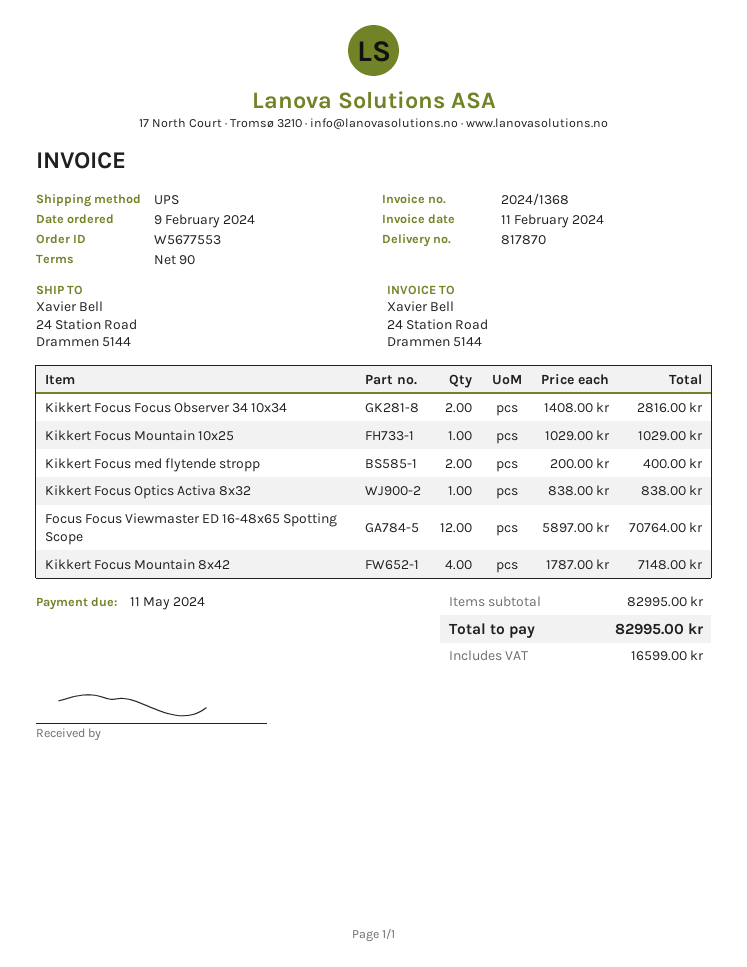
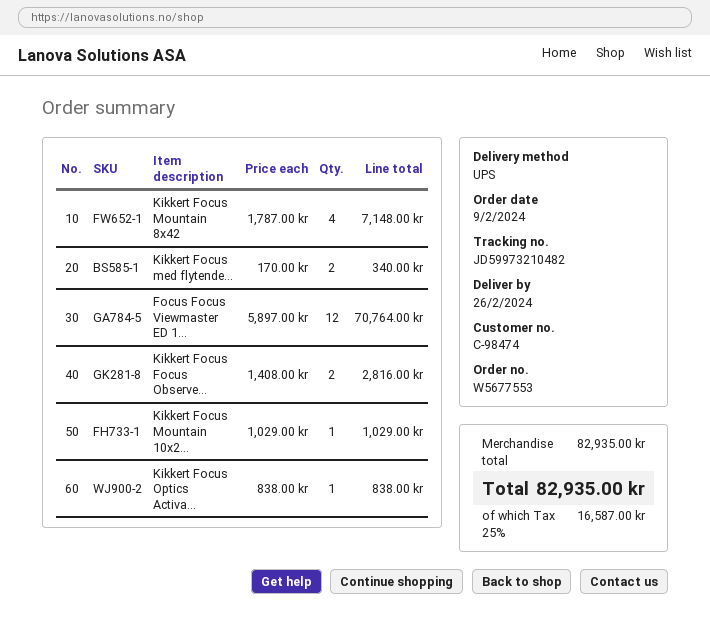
Kikkert Focus med flytende stropp: 2 x 200.00 = 400.00 -> 2 x 170.00 = 340.00
subtotal: 82995.00 -> 82935.00
tax: 16599.00 -> 16587.00
total: 82995.00 -> 82935.00

